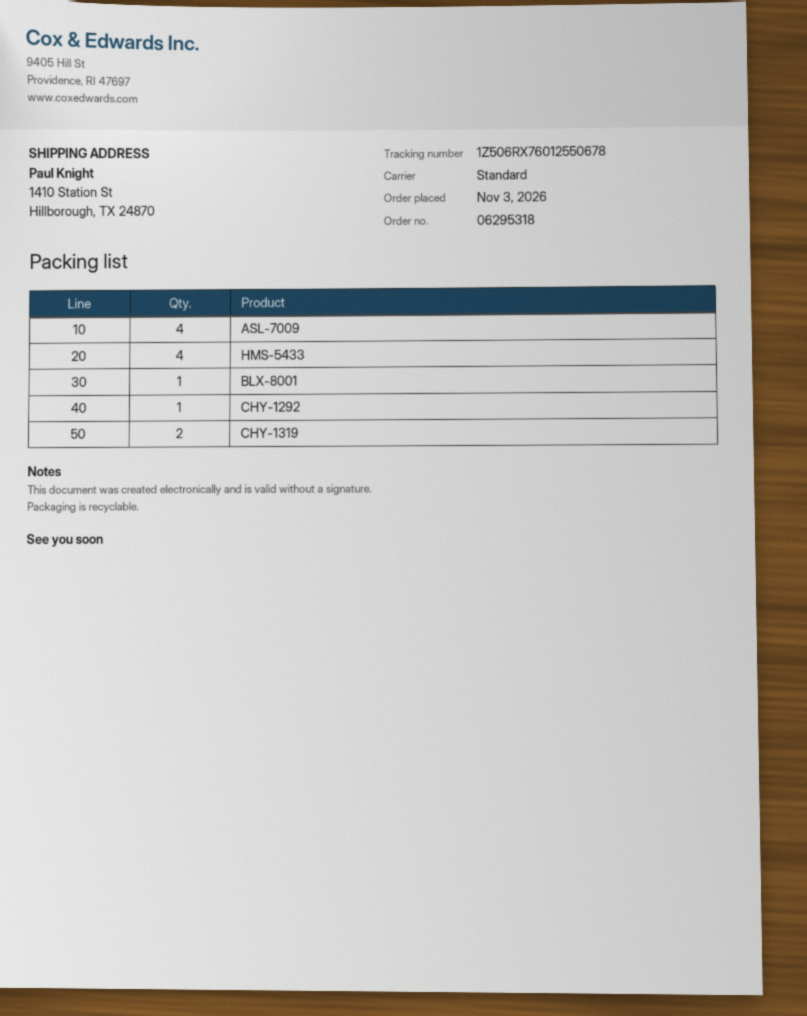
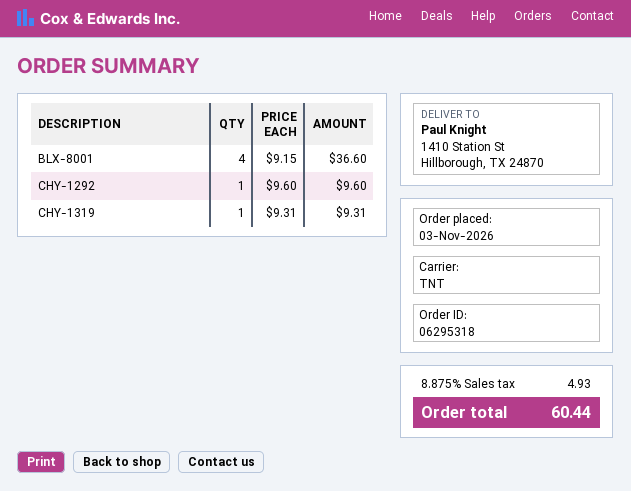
shipping method: standard -> TNT
ASL-7009: 4 -> none
HMS-5433: 4 -> none
BLX-8001: 1 -> 4
CHY-1319: 2 -> 1

